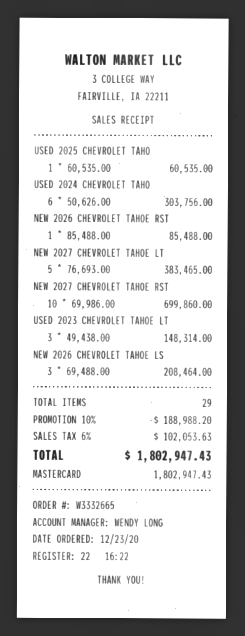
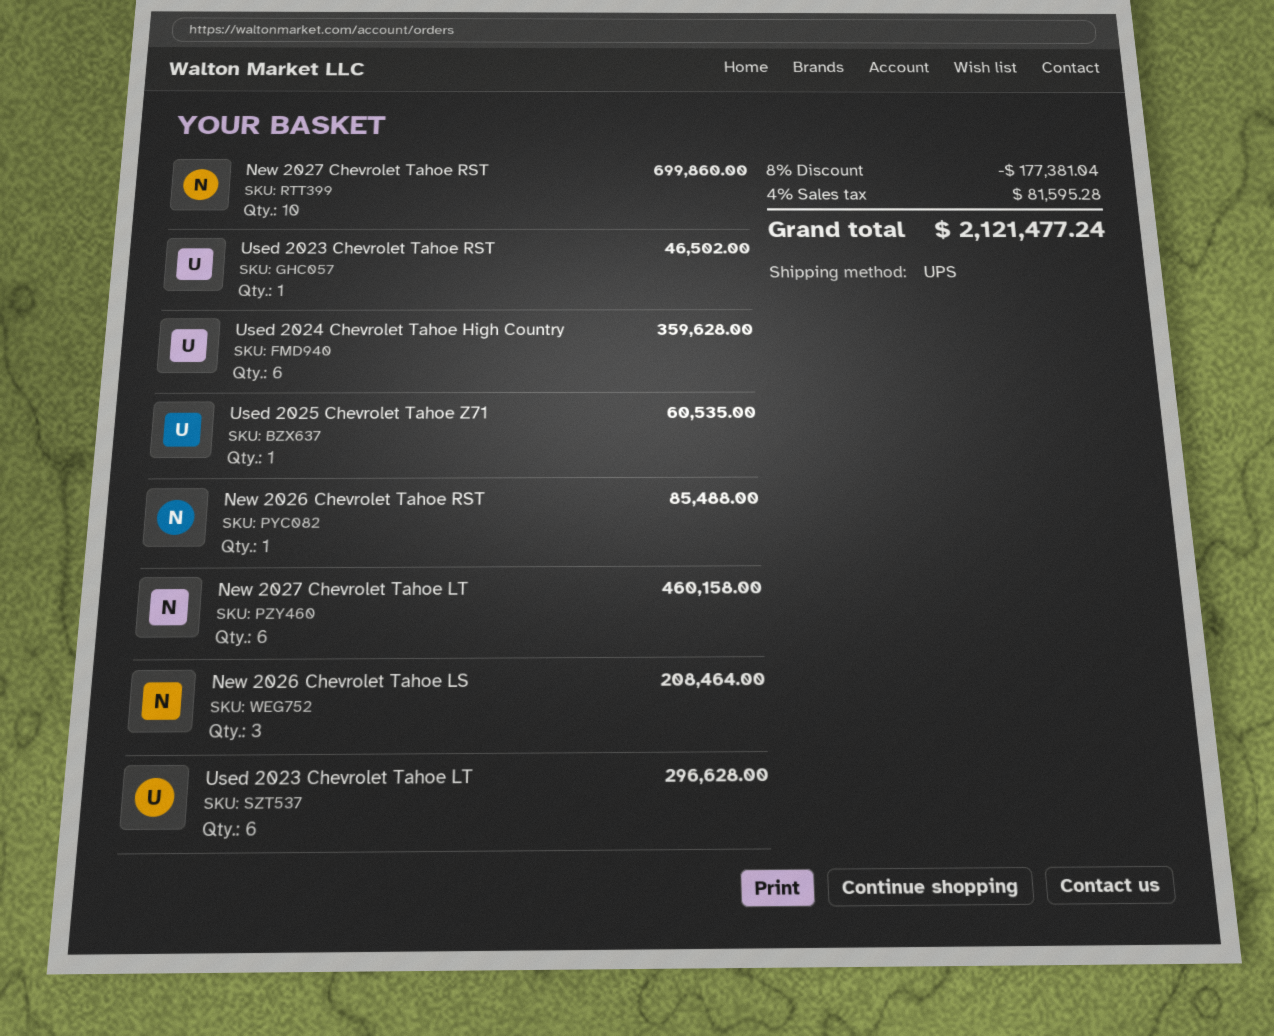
USED 2024 CHEVROLET TAHO: 6 for 303756.00 -> 6 for 359628.00
NEW 2027 CHEVROLET TAHOE LT: 5 for 383465.00 -> 6 for 460158.00
USED 2023 CHEVROLET TAHOE LT: 3 for 148314.00 -> 6 for 296628.00
Used 2023 Chevrolet Tahoe RST: none -> 1 for 46502.00
discount: 10% = 188988.20 -> 8% = 177381.04
tax: 6% = 102053.63 -> 4% = 81595.28
total: 1802947.43 -> 2121477.24

